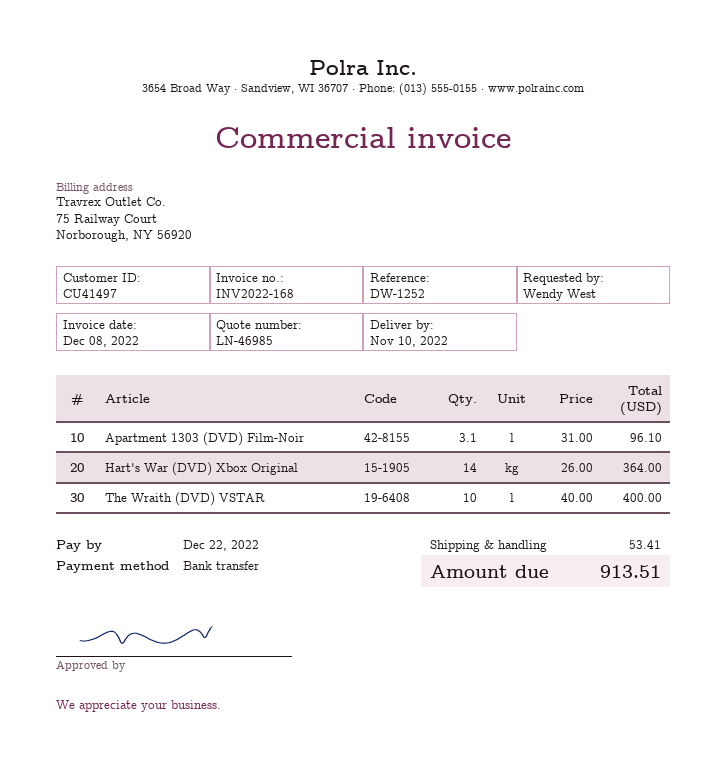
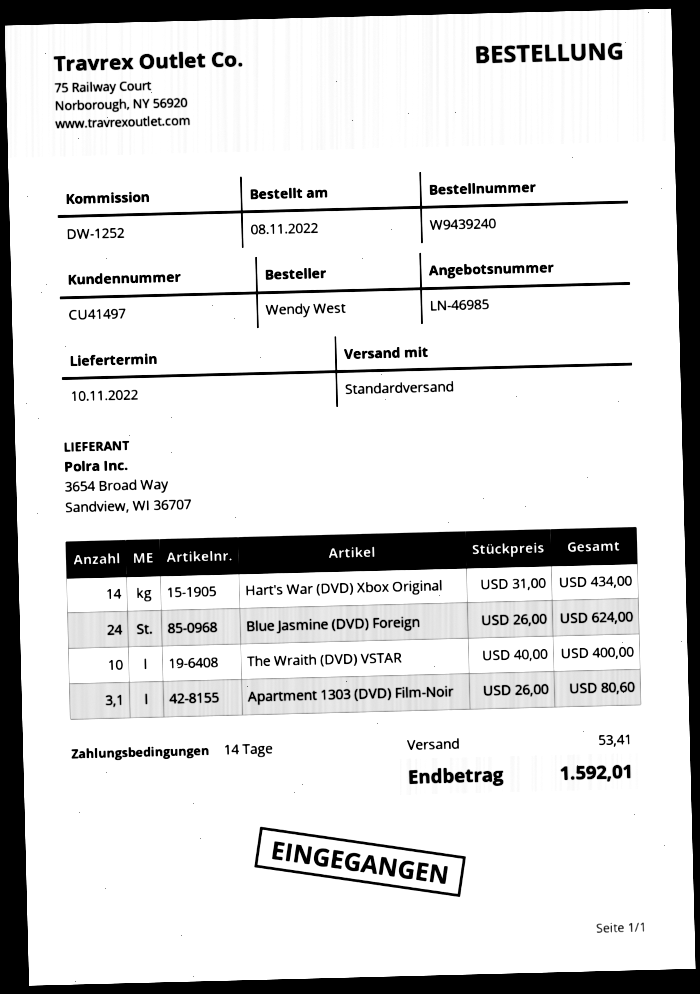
Apartment 1303 (DVD) Film-Noir: 3.1 x 31.00 = 96.10 -> 3.1 x 26.00 = 80.60
Hart's War (DVD) Xbox Original: 14 x 26.00 = 364.00 -> 14 x 31.00 = 434.00
Blue Jasmine (DVD) Foreign: none -> 24 x 26.00 = 624.00
total: 913.51 -> 1592.01

